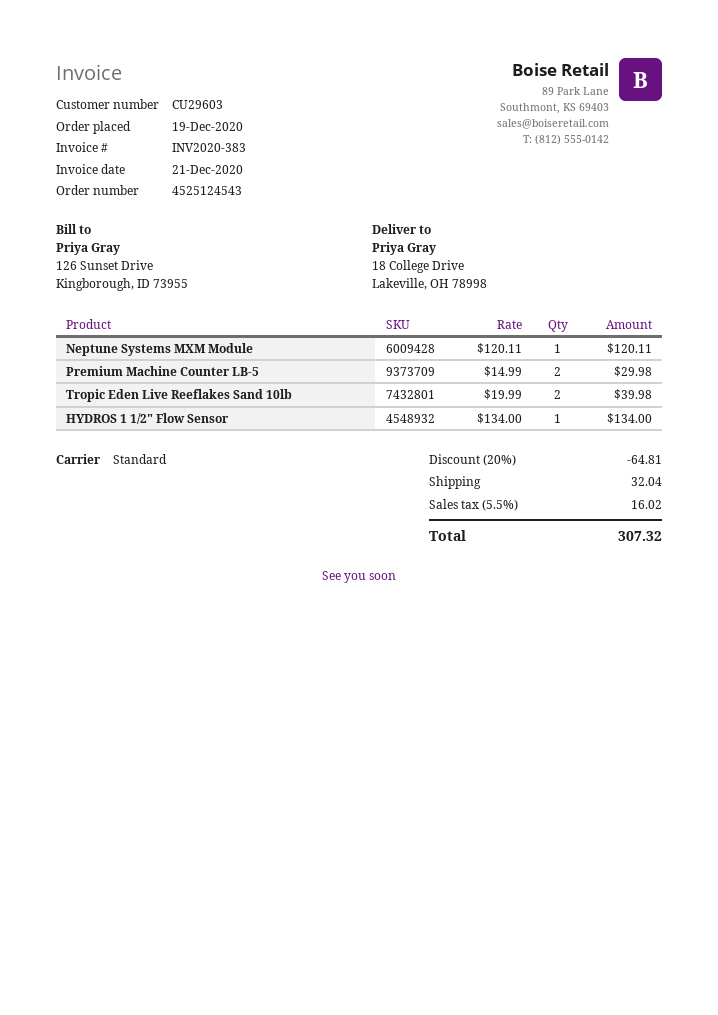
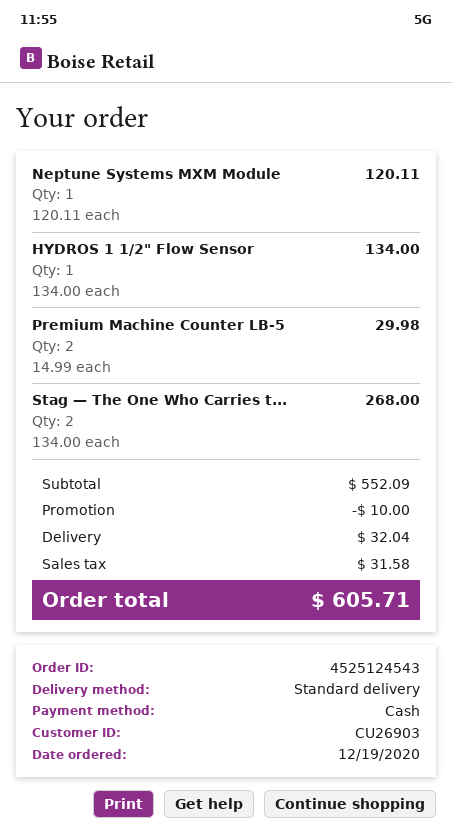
customer number: CU29603 -> CU26903
Tropic Eden Live Reeflakes Sand 10lb: 2 x 19.99 = 39.98 -> none
Stag — The One Who Carries t...: none -> 2 x 134.00 = 268.00
discount: 64.81 -> 10.00
tax: 16.02 -> 31.58
total: 307.32 -> 605.71

